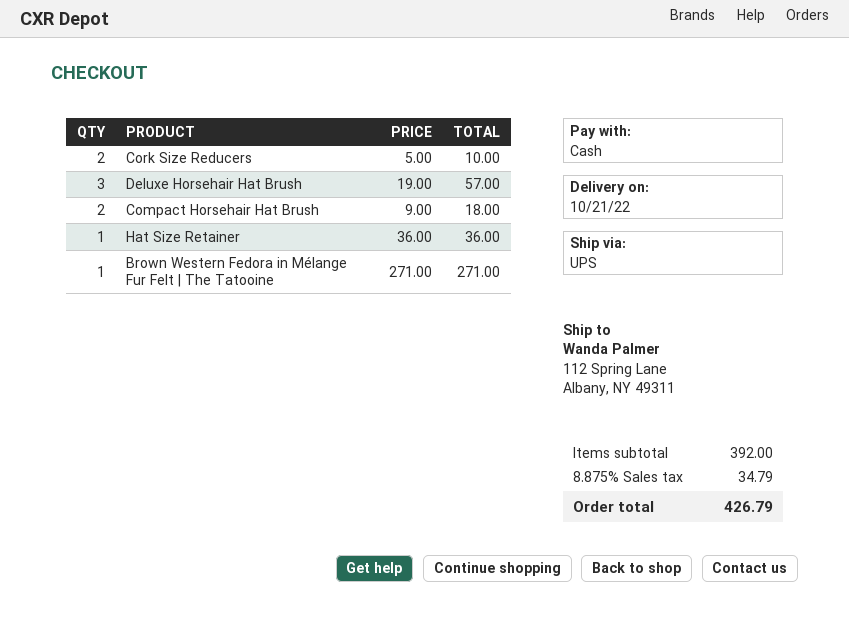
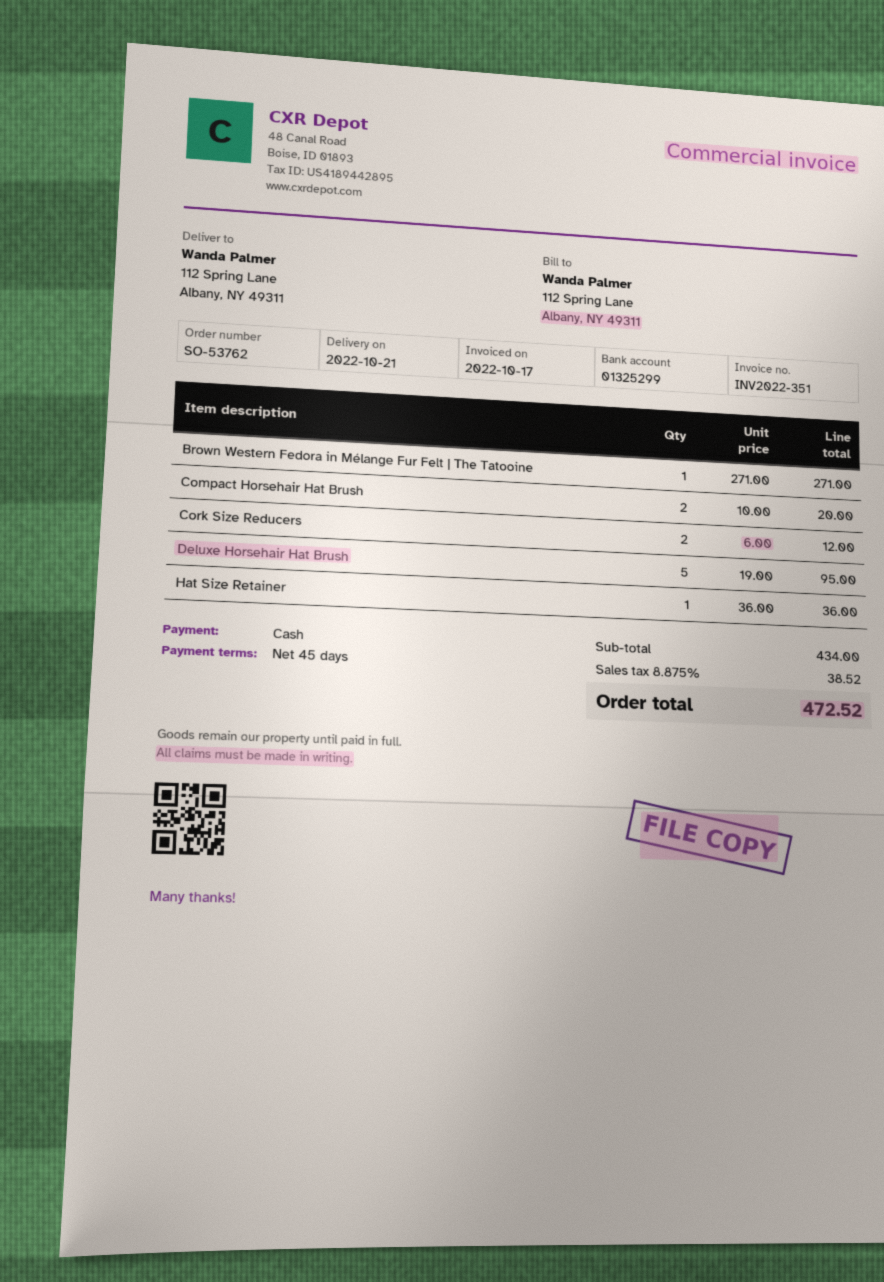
Cork Size Reducers: 2 x 5.00 = 10.00 -> 2 x 6.00 = 12.00
Deluxe Horsehair Hat Brush: 3 x 19.00 = 57.00 -> 5 x 19.00 = 95.00
Compact Horsehair Hat Brush: 2 x 9.00 = 18.00 -> 2 x 10.00 = 20.00
subtotal: 392.00 -> 434.00
tax: 8.875% = 34.79 -> 8.875% = 38.52
total: 426.79 -> 472.52

